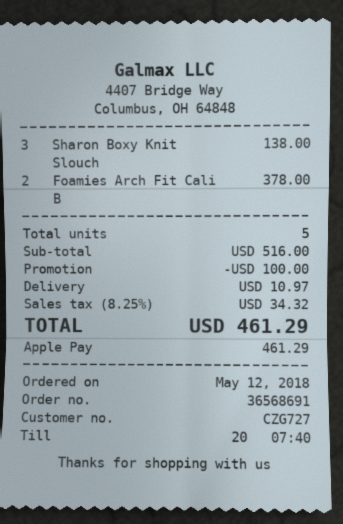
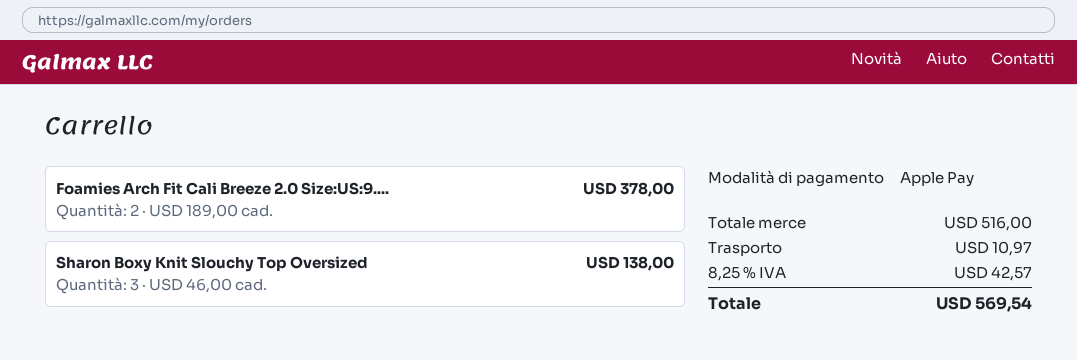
discount: 100.00 -> none
tax: 8.25% = 34.32 -> 8.25% = 42.57
total: 461.29 -> 569.54

